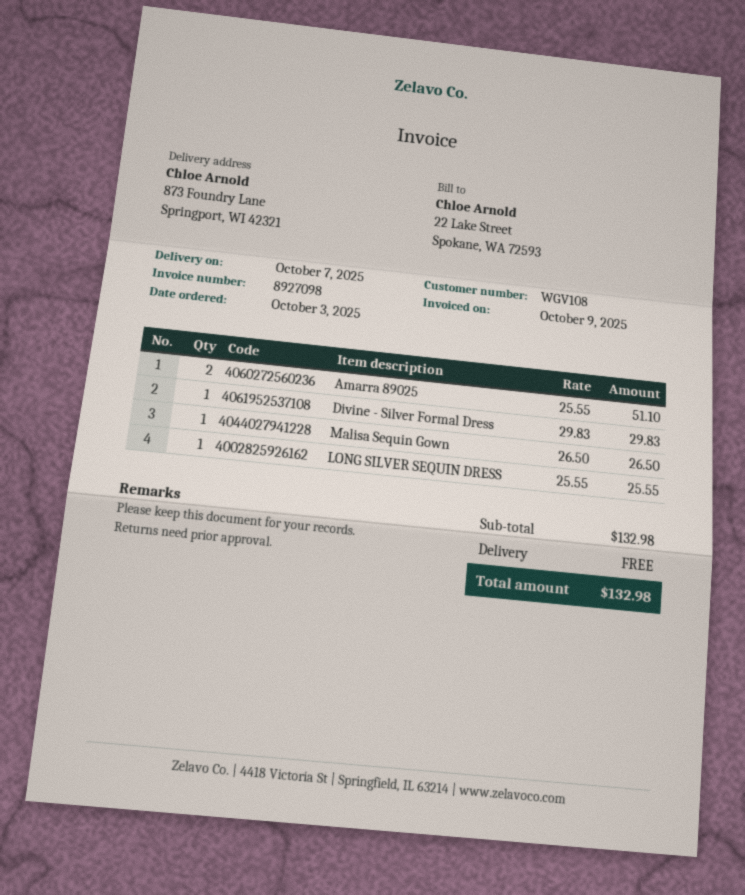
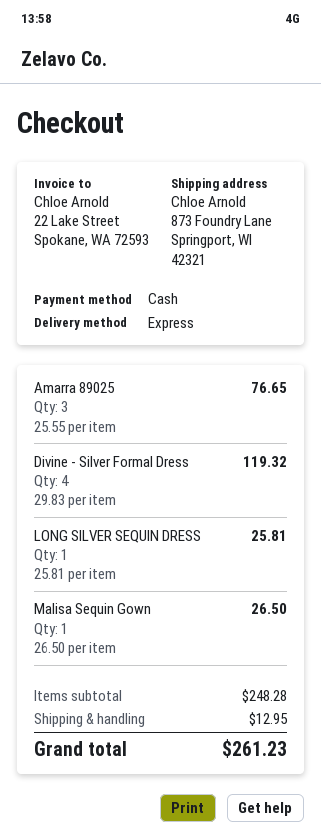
Amarra 89025: 2 x 25.55 = 51.10 -> 3 x 25.55 = 76.65
Divine - Silver Formal Dress: 1 x 29.83 = 29.83 -> 4 x 29.83 = 119.32
LONG SILVER SEQUIN DRESS: 1 x 25.55 = 25.55 -> 1 x 25.81 = 25.81
subtotal: 132.98 -> 248.28
shipping: 0.00 -> 12.95
total: 132.98 -> 261.23

